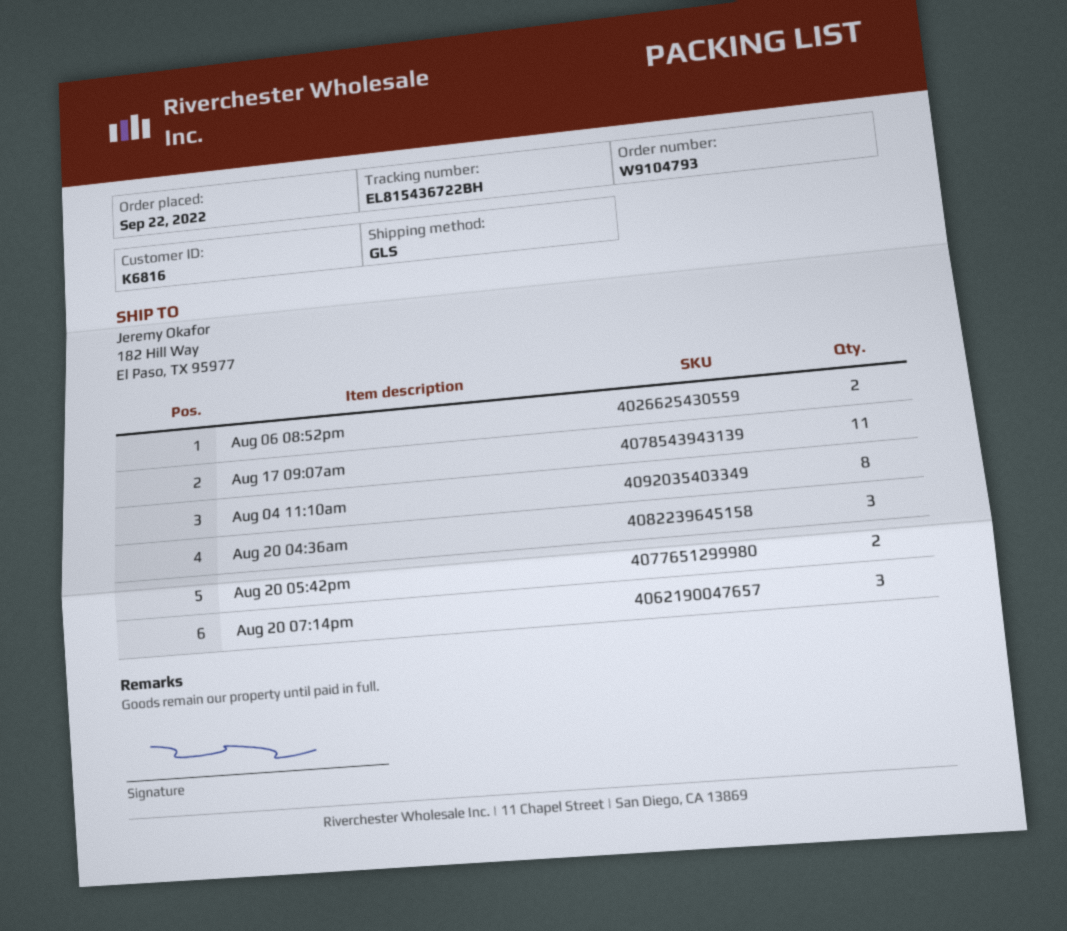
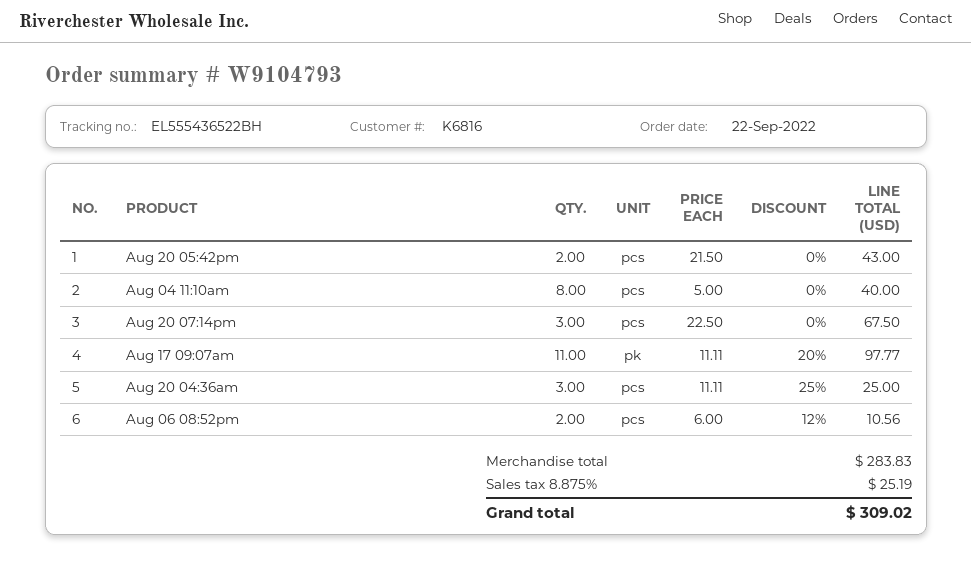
tracking number: EL815436722BH -> EL555436522BH

